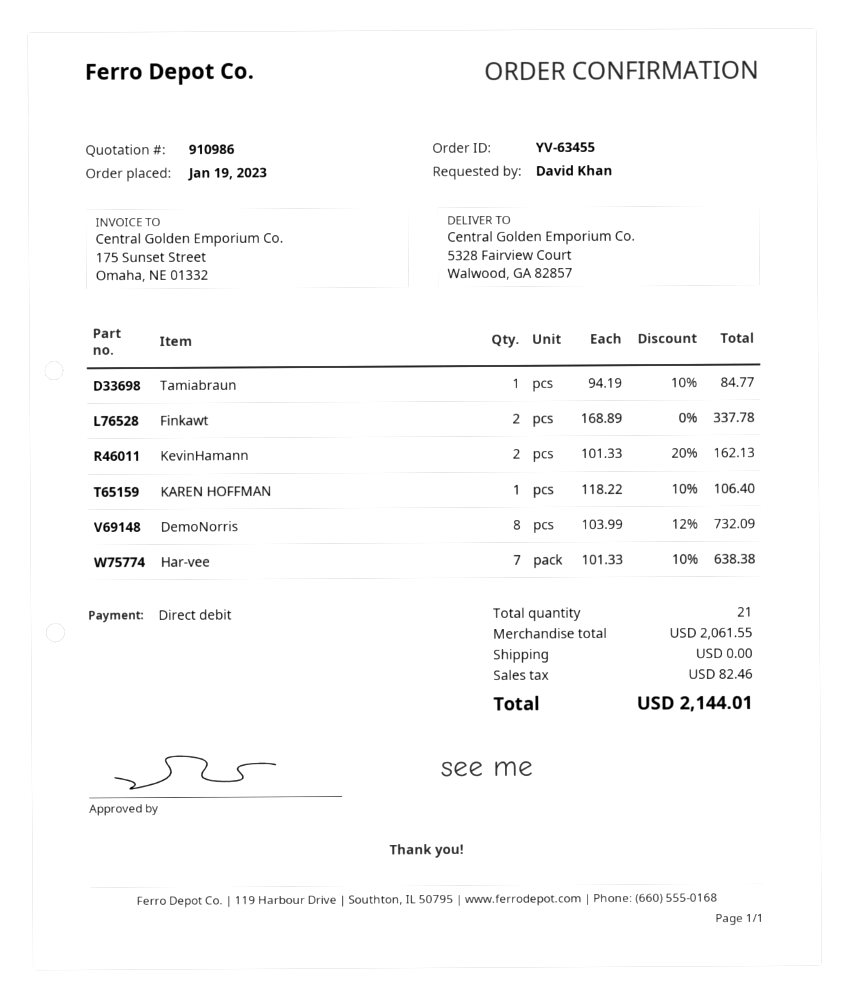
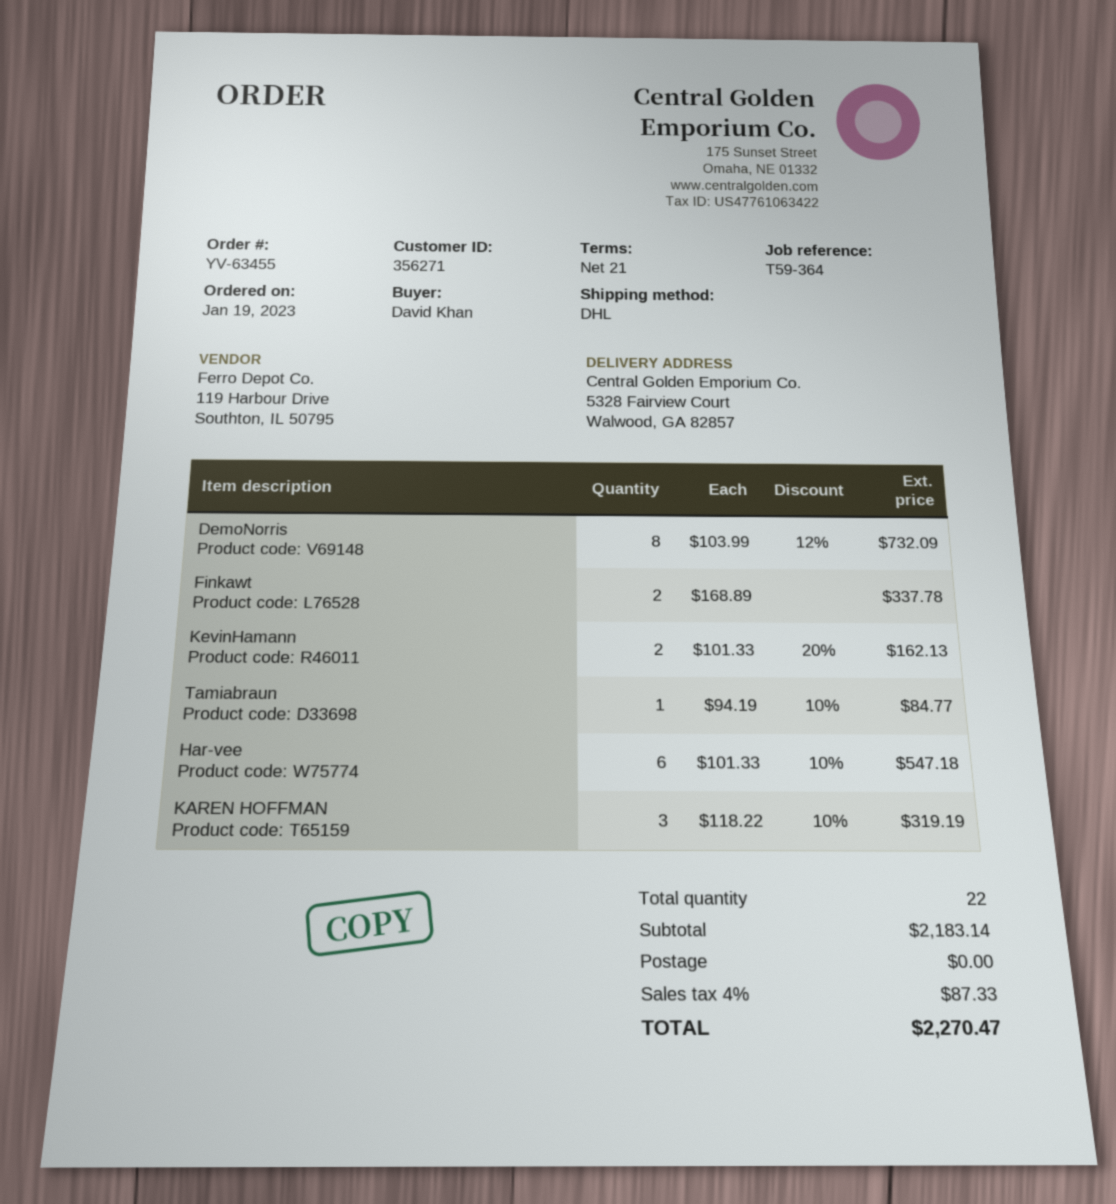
KAREN HOFFMAN: 1 x 118.22 - 10% = 106.40 -> 3 x 118.22 - 10% = 319.19
Har-vee: 7 x 101.33 - 10% = 638.38 -> 6 x 101.33 - 10% = 547.18
total quantity: 21 -> 22
subtotal: 2061.55 -> 2183.14
tax: 82.46 -> 87.33
total: 2144.01 -> 2270.47

